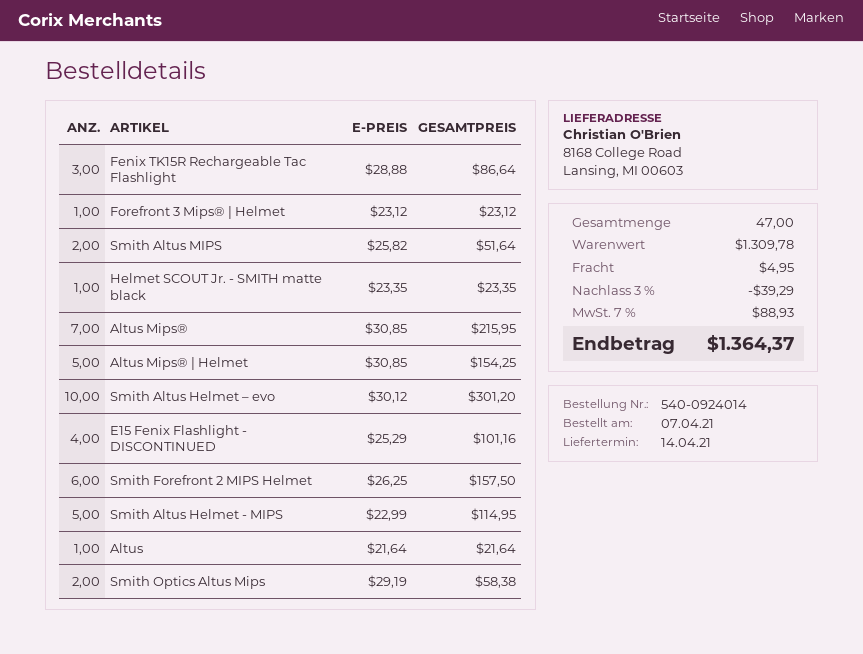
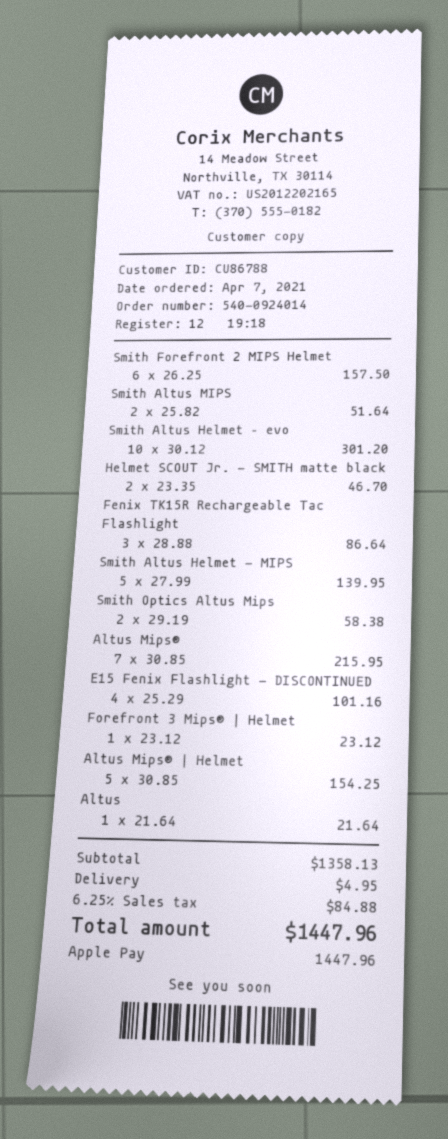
Helmet SCOUT Jr. - SMITH matte black: 1 x 23.35 = 23.35 -> 2 x 23.35 = 46.70
Smith Altus Helmet - MIPS: 5 x 22.99 = 114.95 -> 5 x 27.99 = 139.95
subtotal: 1309.78 -> 1358.13
discount: 3% = 39.29 -> none
tax: 7% = 88.93 -> 6.25% = 84.88
total: 1364.37 -> 1447.96

